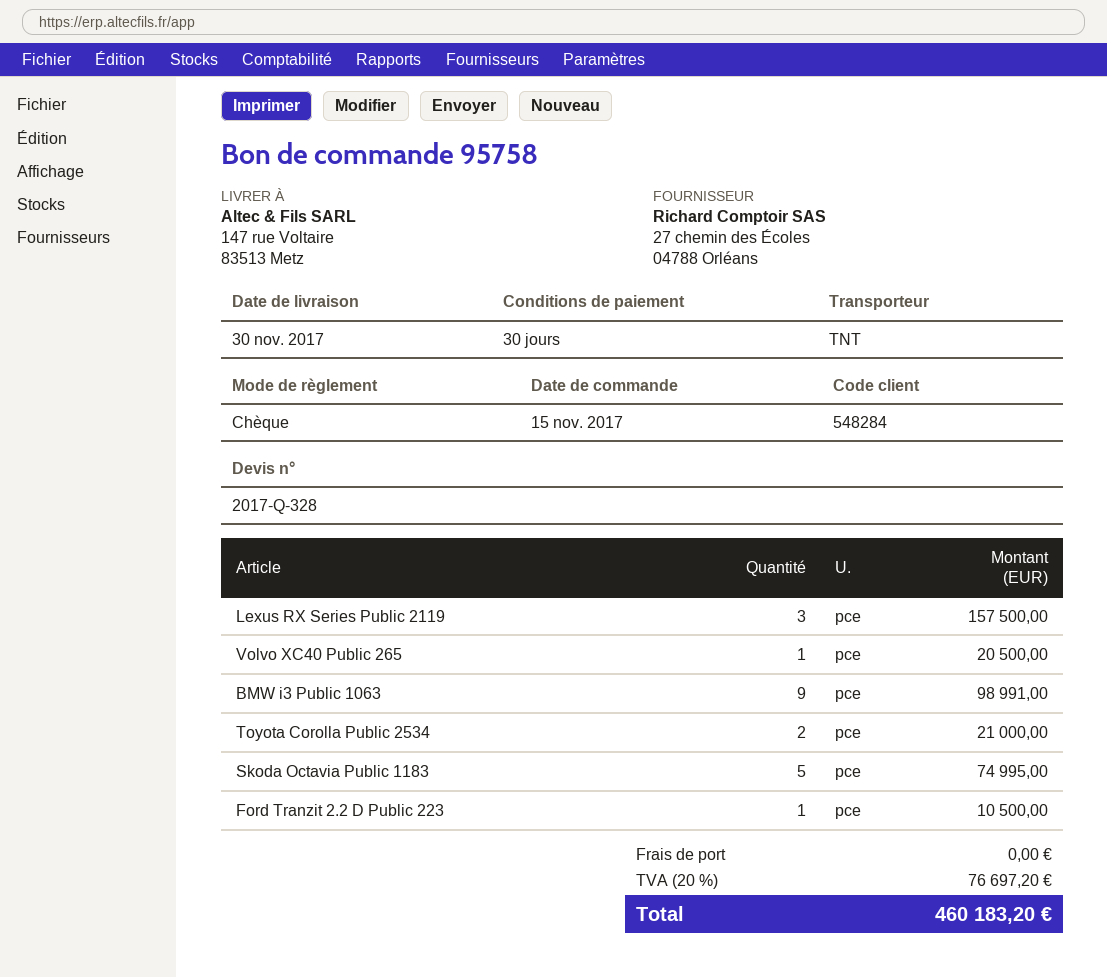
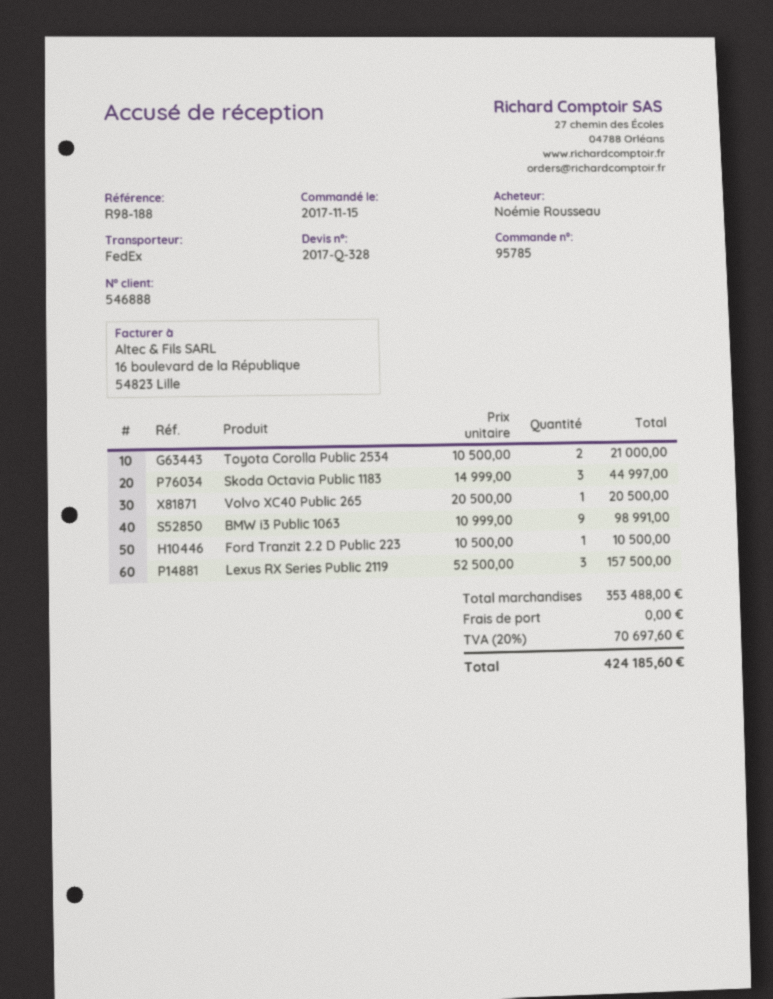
order number: 95758 -> 95785
customer number: 548284 -> 546888
shipping method: TNT -> FedEx
Skoda Octavia Public 1183: 5 for 74995.00 -> 3 for 44997.00
tax: 20% = 76697.20 -> 20% = 70697.60
total: 460183.20 -> 424185.60

